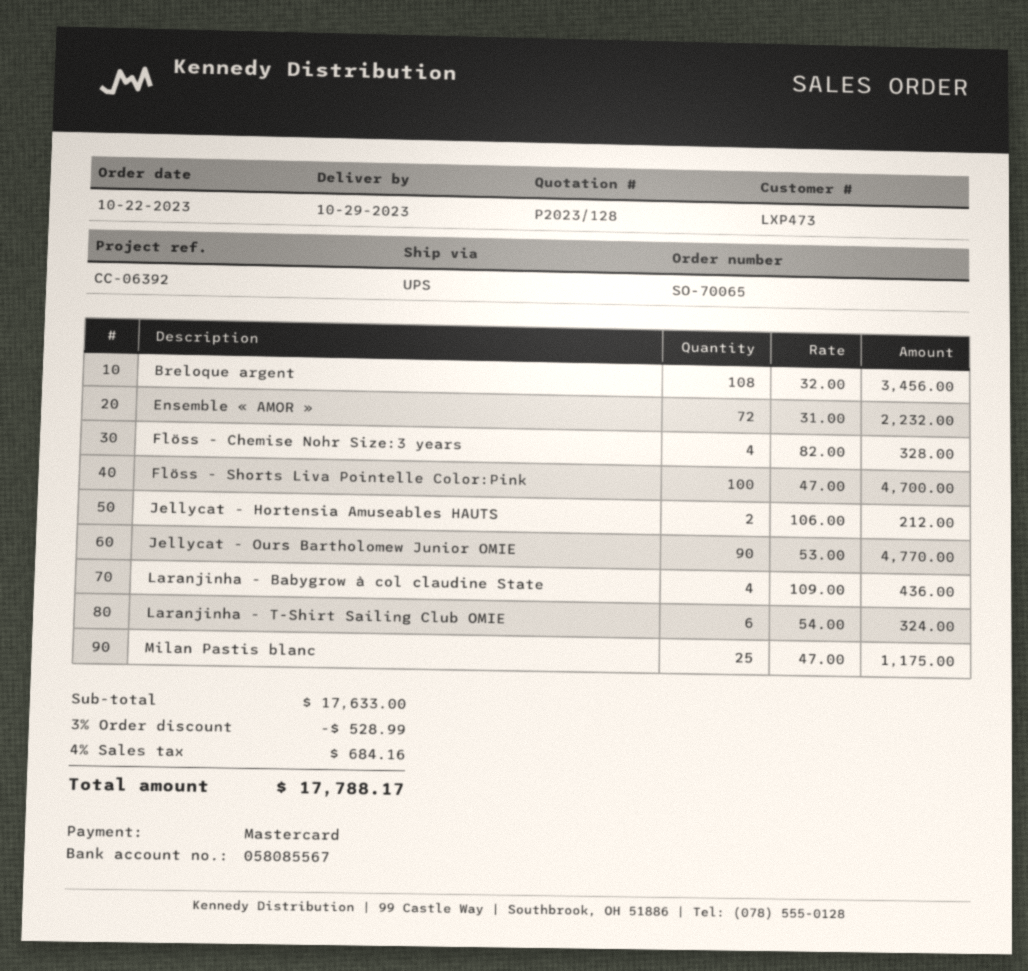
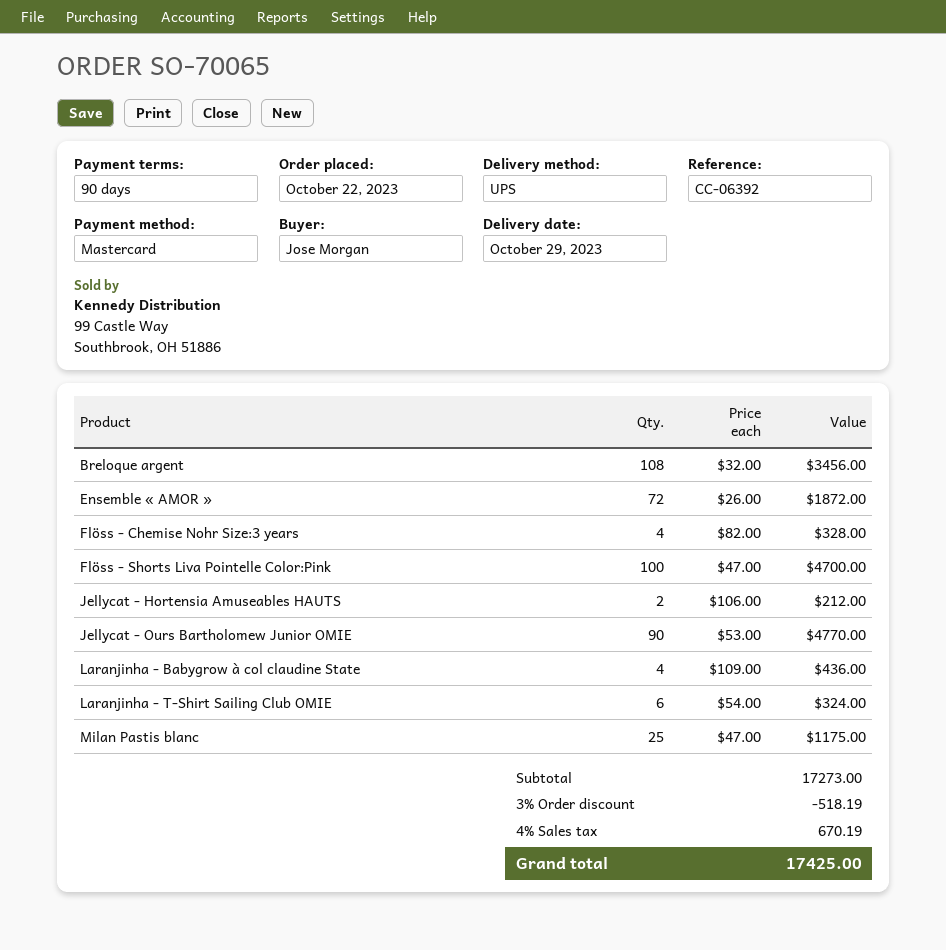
Ensemble « AMOR »: 72 x 31.00 = 2232.00 -> 72 x 26.00 = 1872.00
subtotal: 17633.00 -> 17273.00
discount: 3% = 528.99 -> 3% = 518.19
tax: 4% = 684.16 -> 4% = 670.19
total: 17788.17 -> 17425.00

